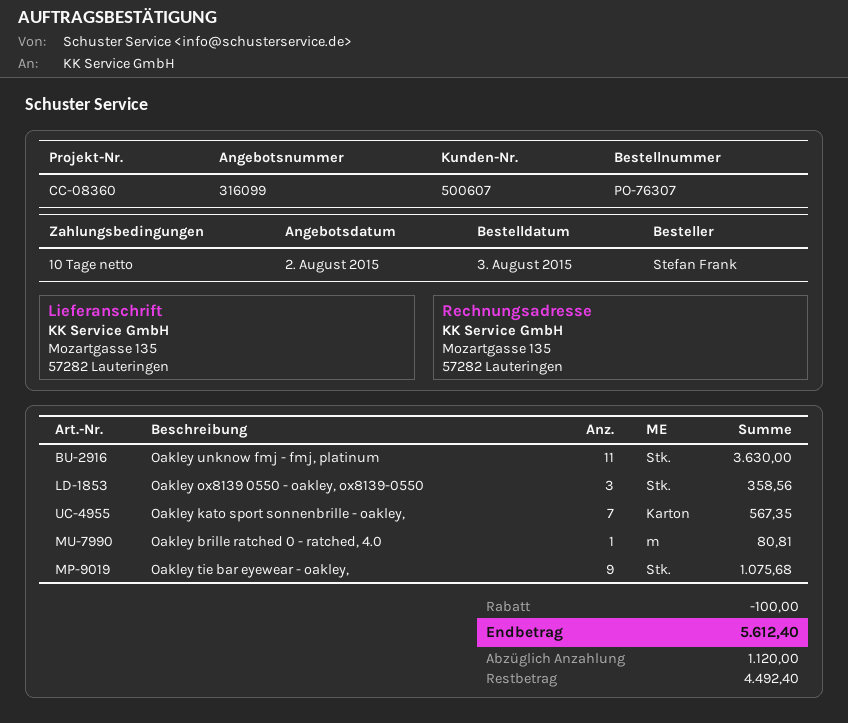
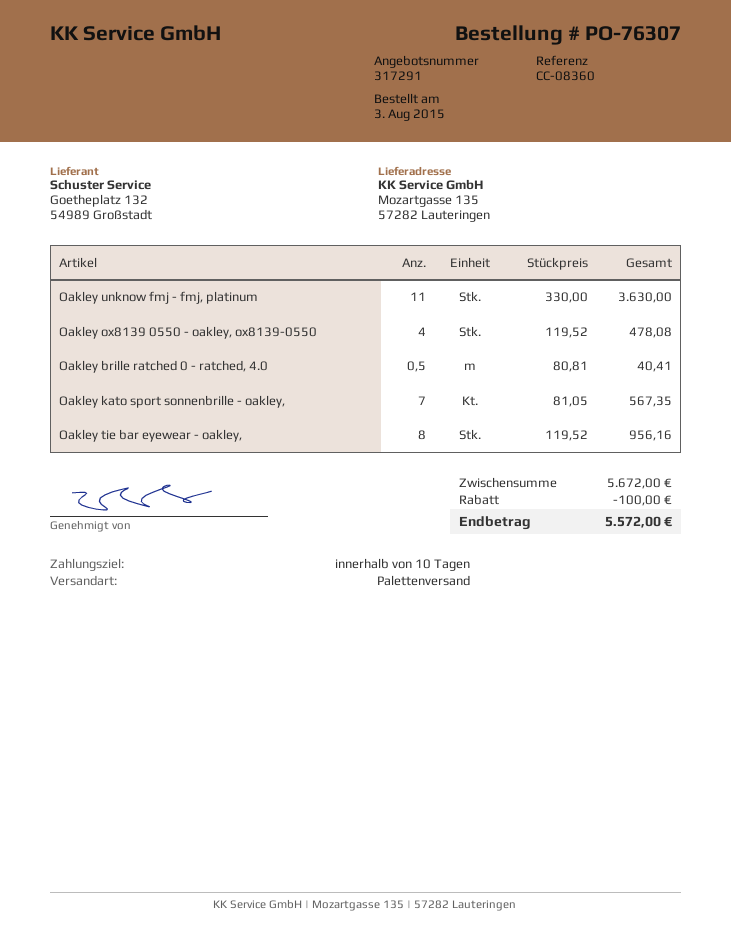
quote number: 316099 -> 317291
Oakley ox8139 0550 - oakley, ox8139-0550: 3 for 358.56 -> 4 for 478.08
Oakley brille ratched 0 - ratched, 4.0: 1 for 80.81 -> 0.5 for 40.41
Oakley tie bar eyewear - oakley,: 9 for 1075.68 -> 8 for 956.16
total: 5612.40 -> 5572.00

